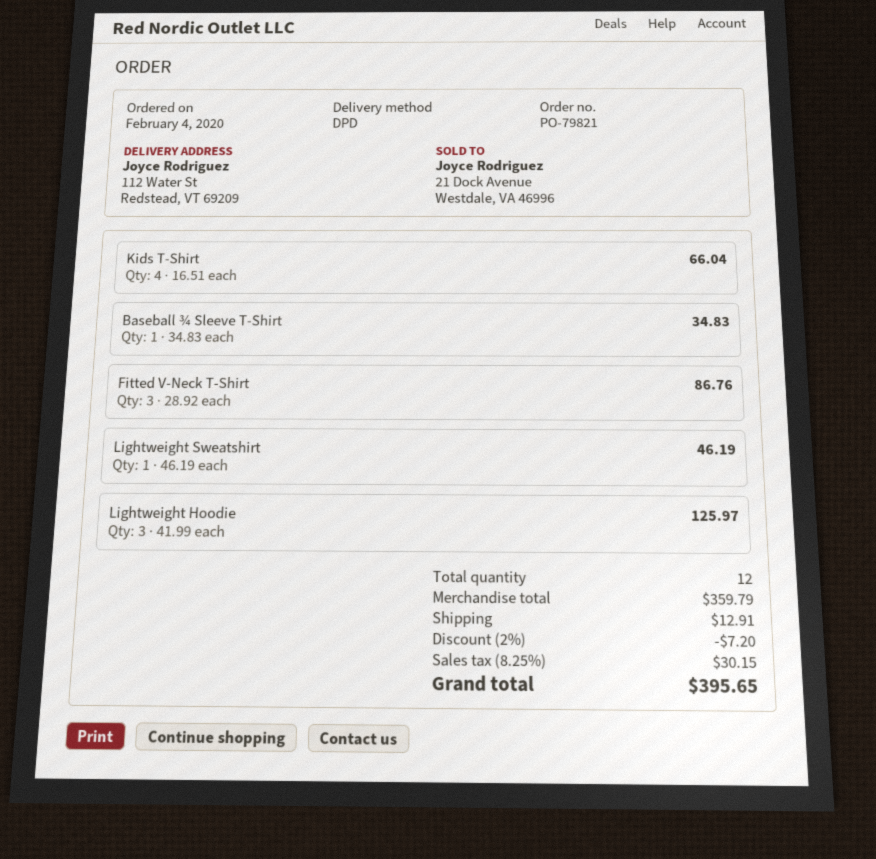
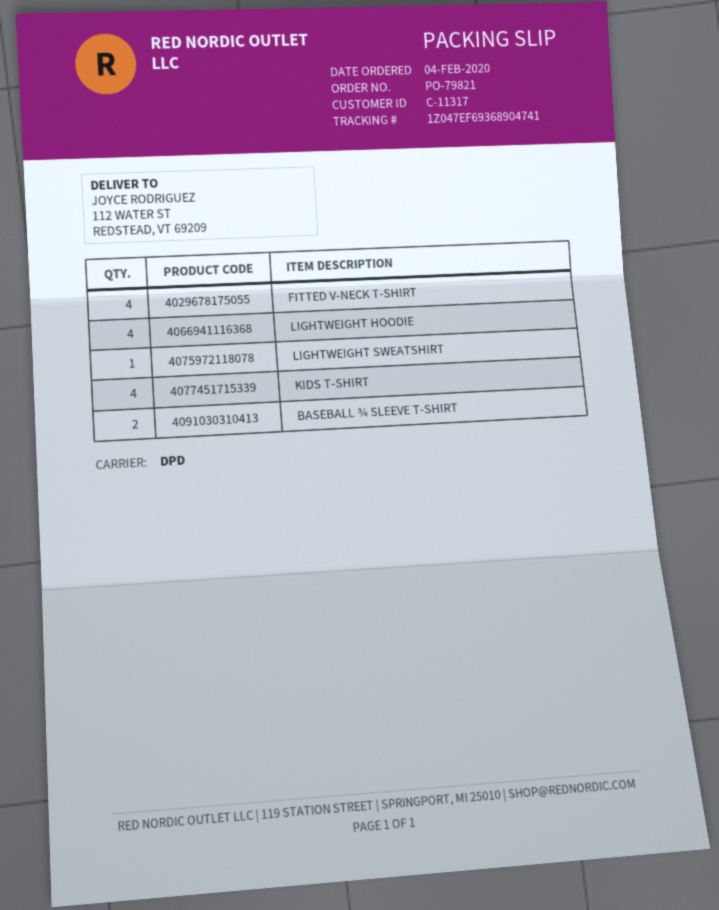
Baseball ¾ Sleeve T-Shirt: 1 -> 2
Fitted V-Neck T-Shirt: 3 -> 4
Lightweight Hoodie: 3 -> 4

